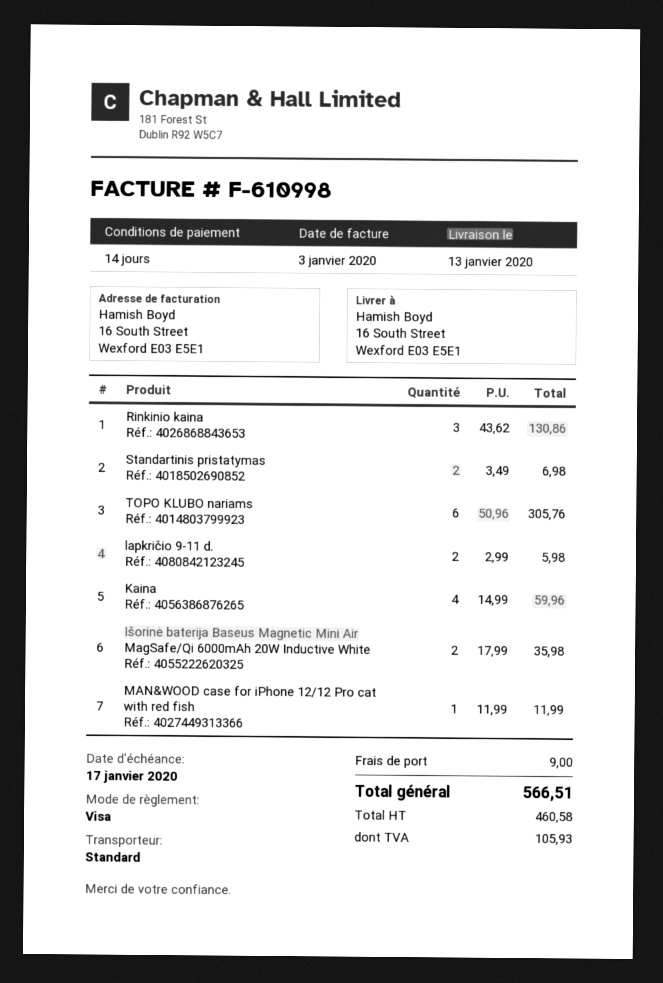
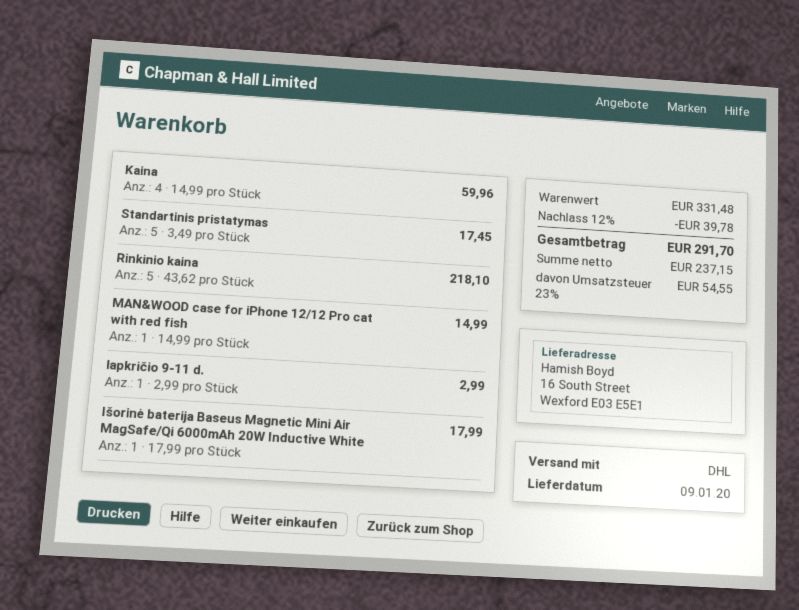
delivery date: 2020-01-13 -> 2020-01-09
shipping method: standard -> DHL
Rinkinio kaina: 3 x 43.62 = 130.86 -> 5 x 43.62 = 218.10
Standartinis pristatymas: 2 x 3.49 = 6.98 -> 5 x 3.49 = 17.45
TOPO KLUBO nariams: 6 x 50.96 = 305.76 -> none
lapkričio 9-11 d.: 2 x 2.99 = 5.98 -> 1 x 2.99 = 2.99
Išorinė baterija Baseus Magnetic Mini Air MagSafe/Qi 6000mAh 20W Inductive White: 2 x 17.99 = 35.98 -> 1 x 17.99 = 17.99
MAN&WOOD case for iPhone 12/12 Pro cat with red fish: 1 x 11.99 = 11.99 -> 1 x 14.99 = 14.99
discount: none -> 12% = 39.78
shipping: 9.00 -> none
net: 460.58 -> 237.15
tax: 105.93 -> 54.55
total: 566.51 -> 291.70

